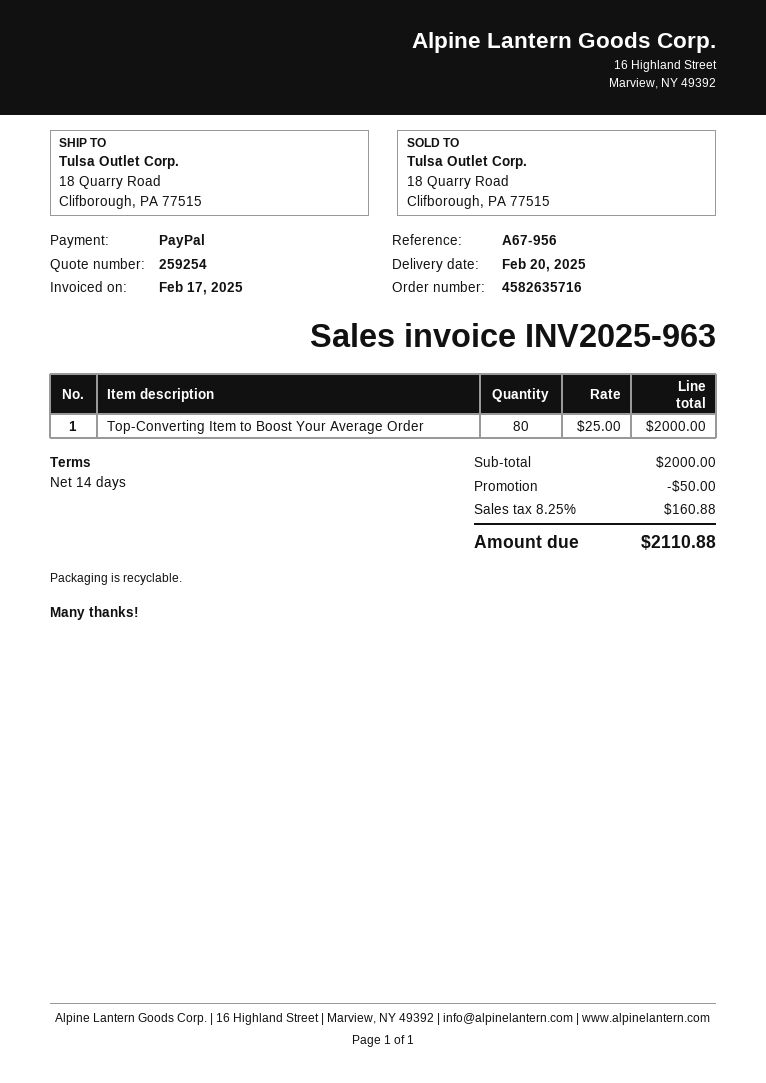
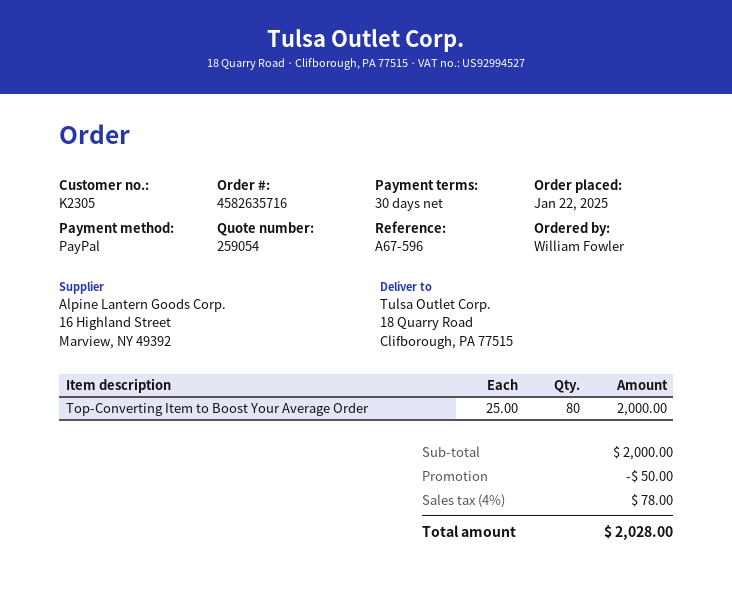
quote number: 259254 -> 259054
payment terms: 14 days -> 30 days
reference: A67-956 -> A67-596
tax: 8.25% = 160.88 -> 4% = 78.00
total: 2110.88 -> 2028.00

